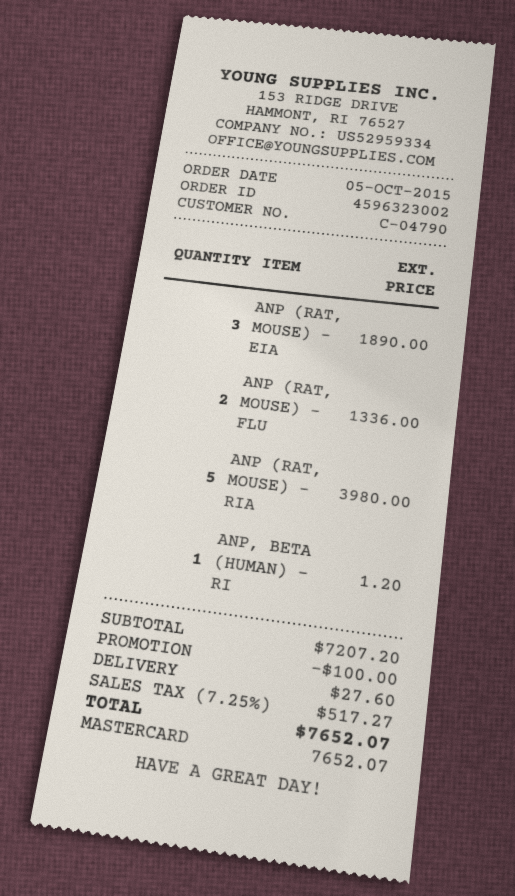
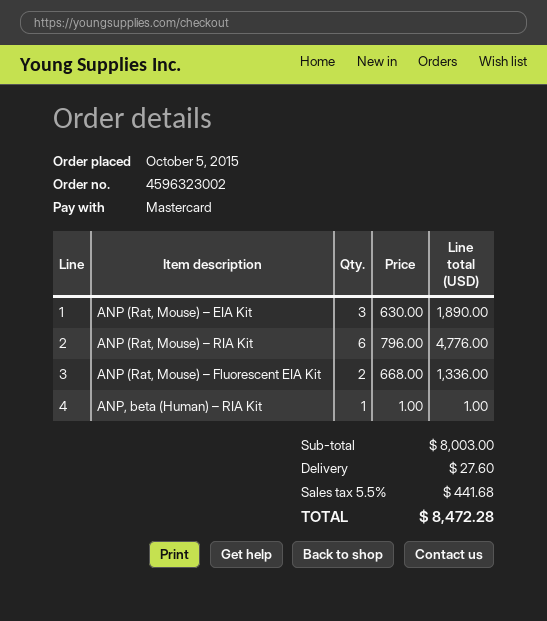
ANP (RAT, MOUSE) – RIA: 5 for 3980.00 -> 6 for 4776.00
ANP, BETA (HUMAN) – RI: 1 for 1.20 -> 1 for 1.00
subtotal: 7207.20 -> 8003.00
discount: 100.00 -> none
tax: 7.25% = 517.27 -> 5.5% = 441.68
total: 7652.07 -> 8472.28

